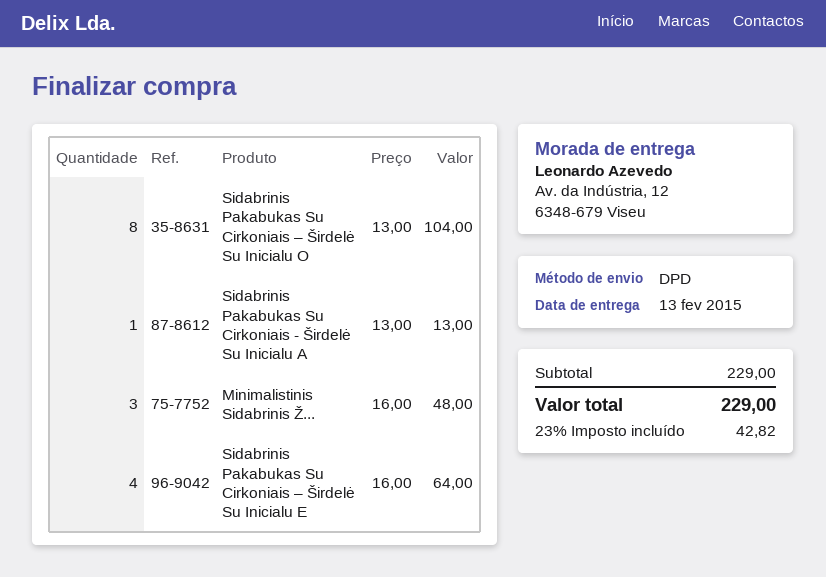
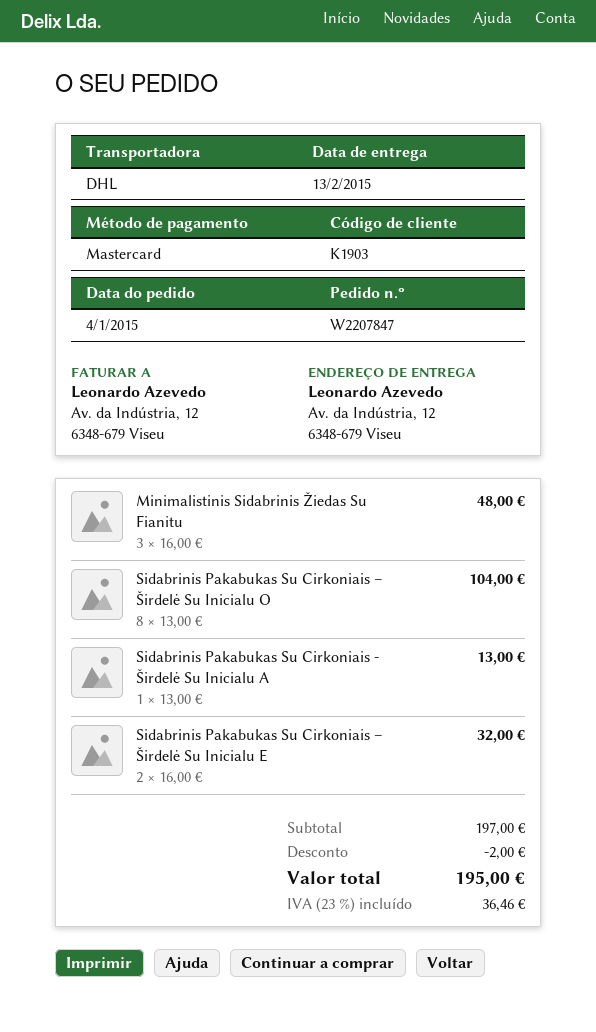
shipping method: DPD -> DHL
Sidabrinis Pakabukas Su Cirkoniais – Širdelė Su Inicialu E: 4 x 16.00 = 64.00 -> 2 x 16.00 = 32.00
subtotal: 229.00 -> 197.00
discount: none -> 2.00
tax: 23% = 42.82 -> 23% = 36.46
total: 229.00 -> 195.00

